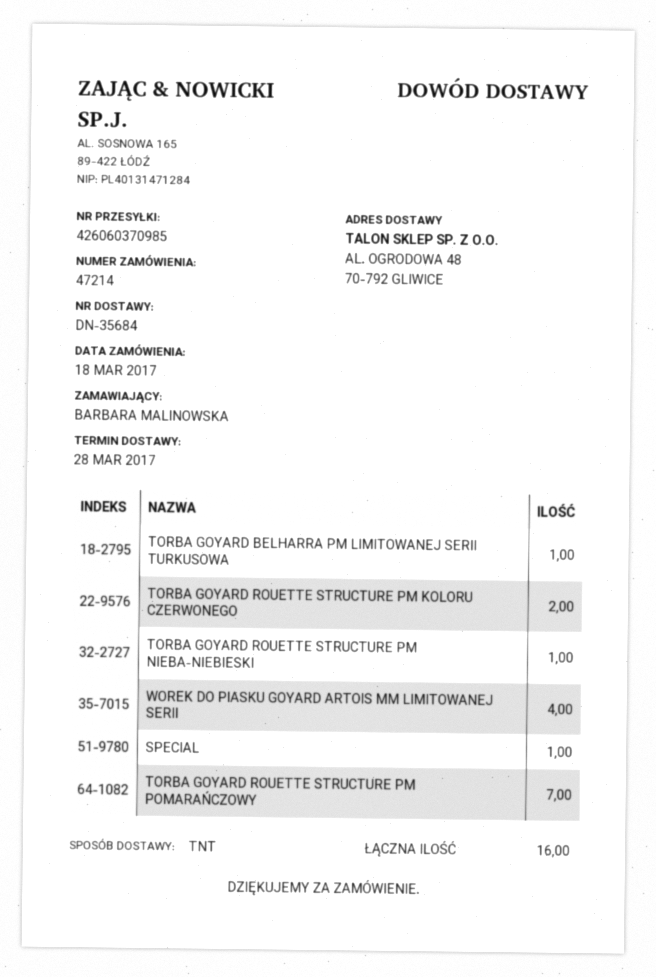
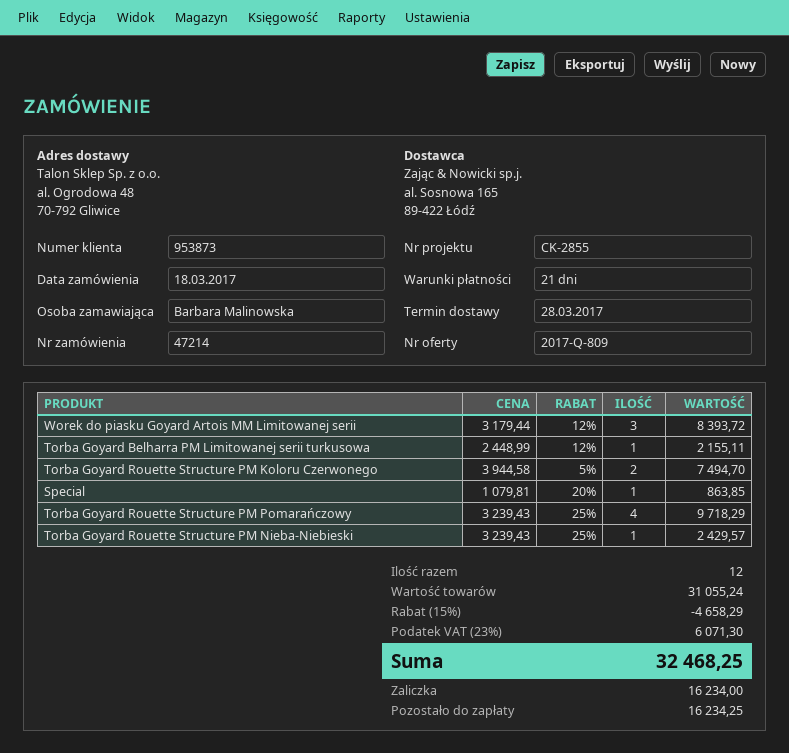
WOREK DO PIASKU GOYARD ARTOIS MM LIMITOWANEJ SERII: 4 -> 3
TORBA GOYARD ROUETTE STRUCTURE PM POMARAŃCZOWY: 7 -> 4
total quantity: 16 -> 12

